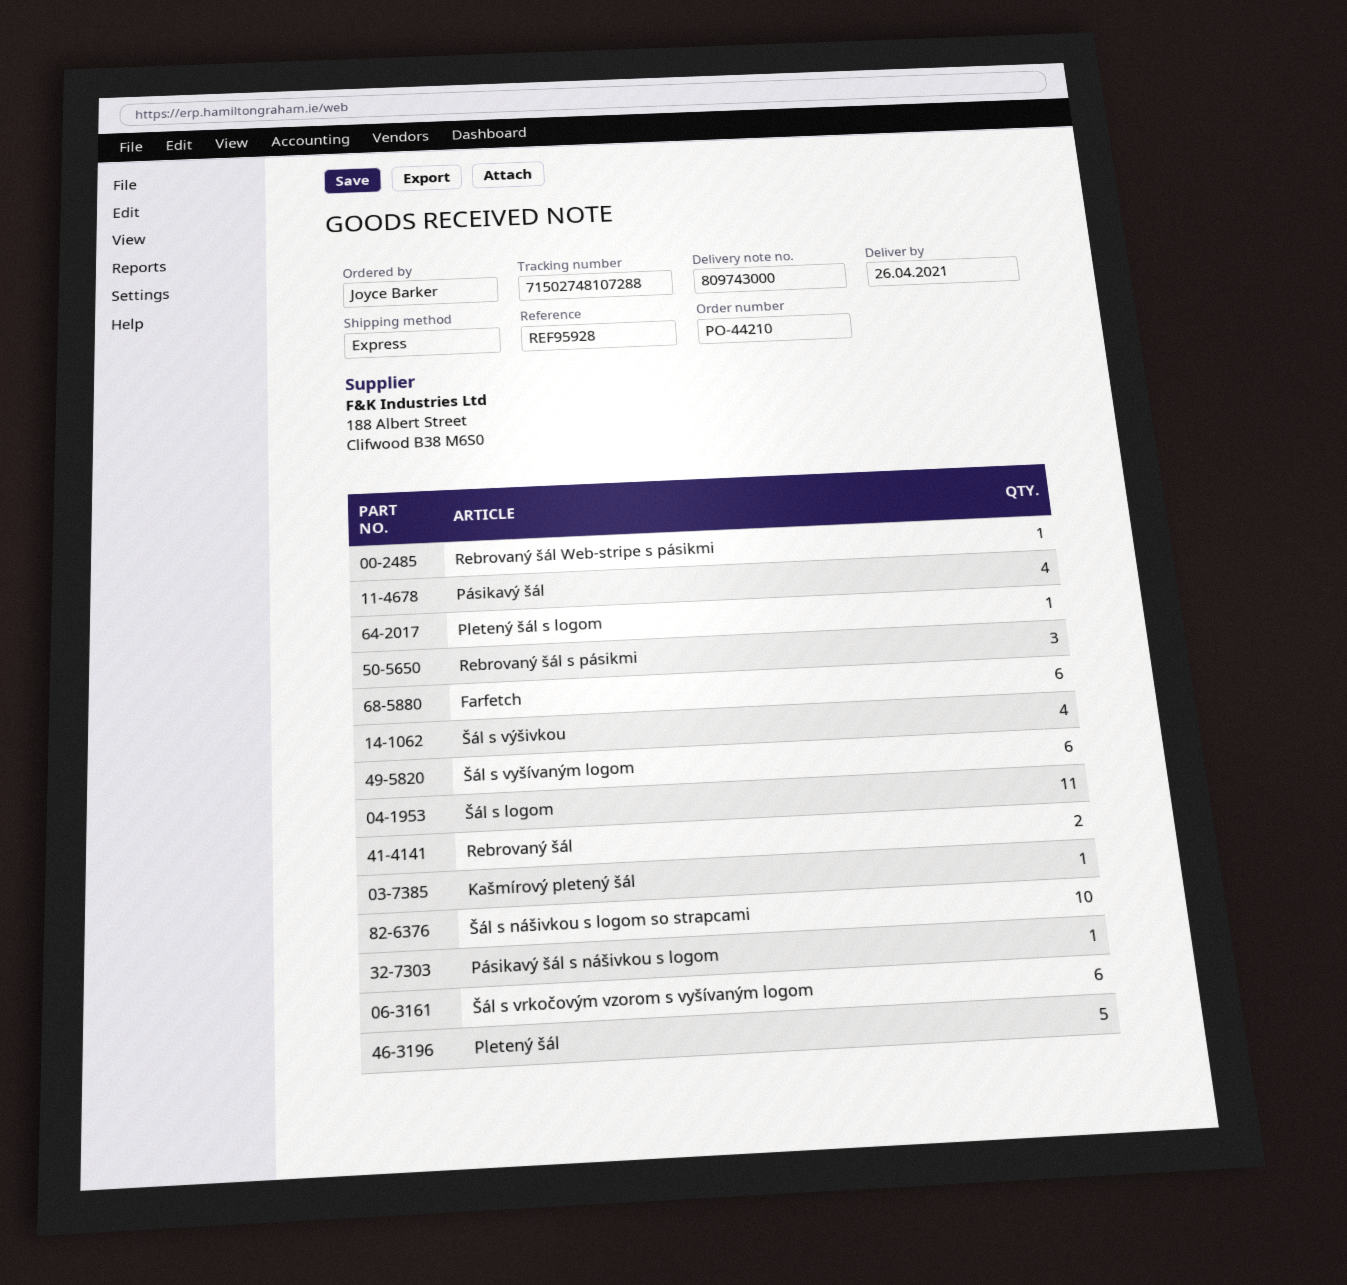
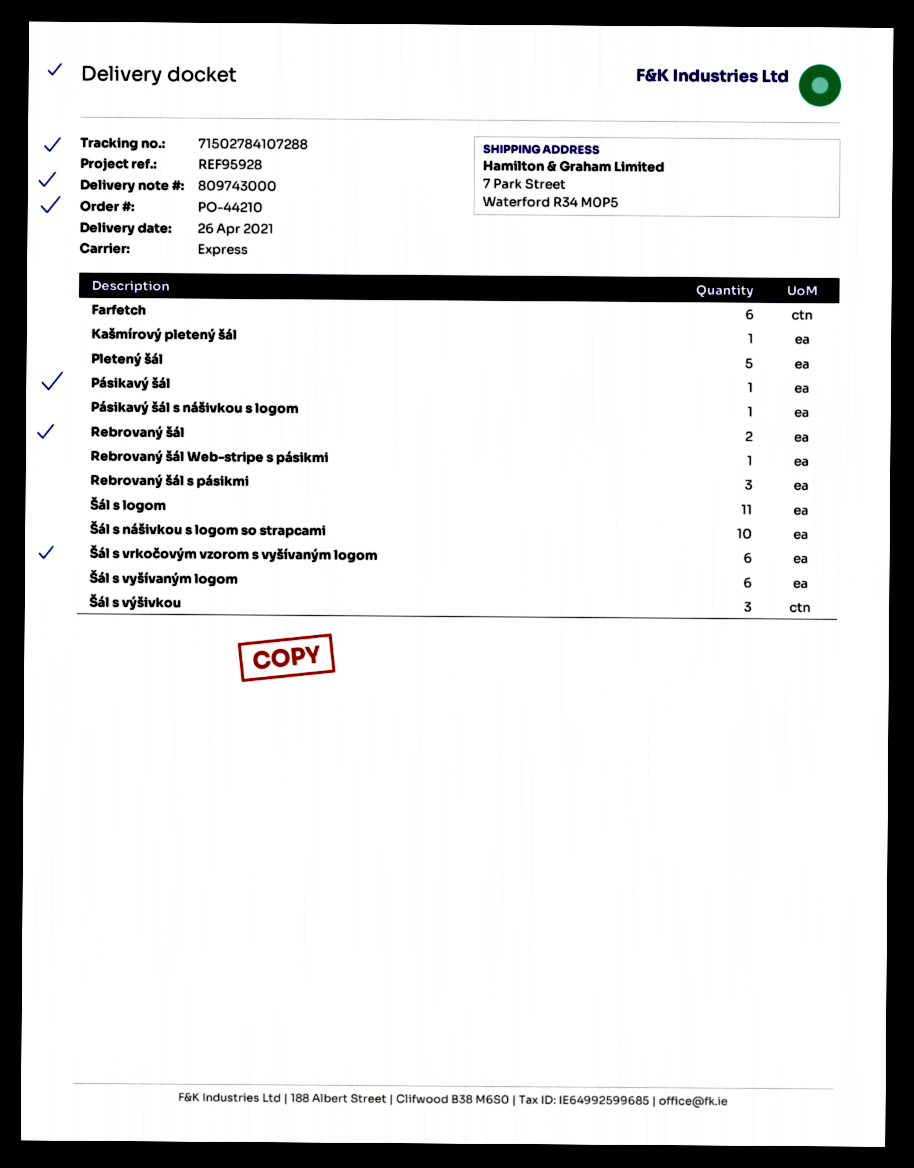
tracking number: 71502748107288 -> 71502784107288
Pásikavý šál: 4 -> 1
Pletený šál s logom: 1 -> none
Šál s výšivkou: 4 -> 3

